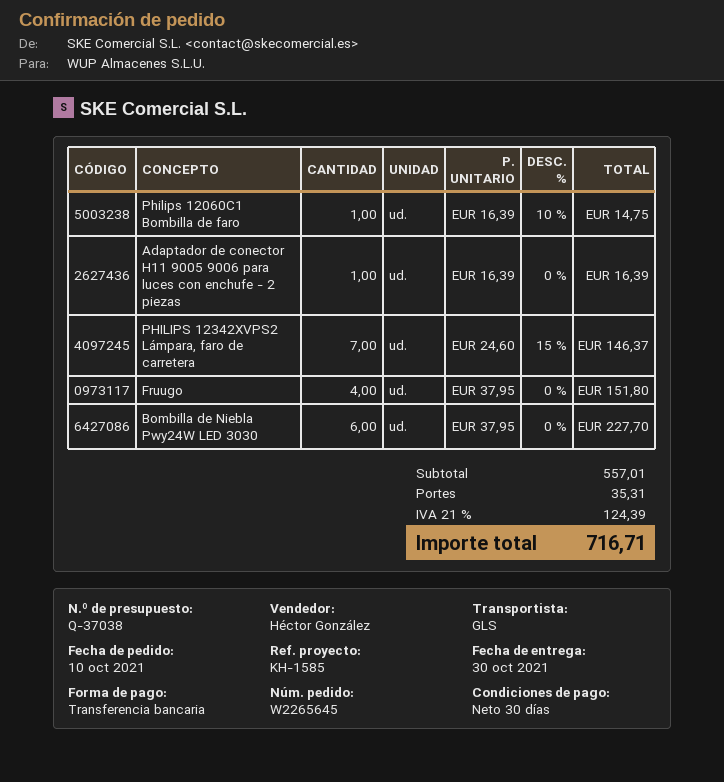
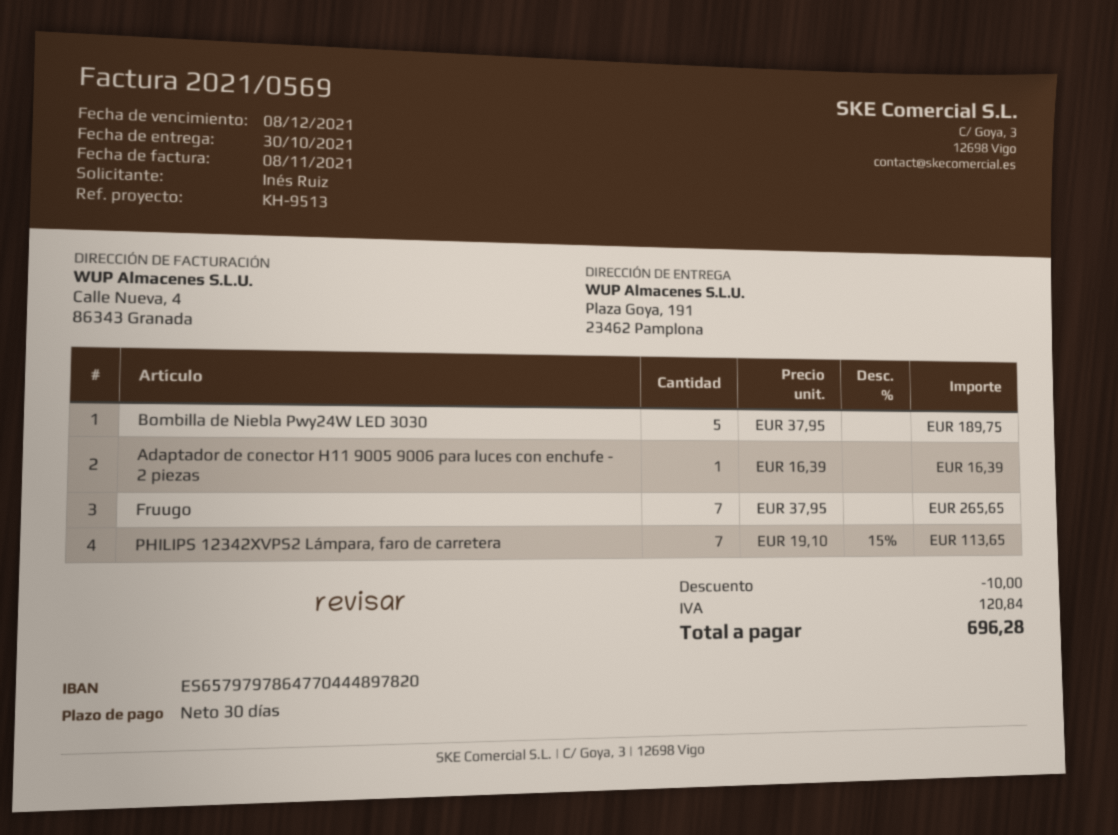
reference: KH-1585 -> KH-9513
Philips 12060C1 Bombilla de faro: 1 x 16.39 - 10% = 14.75 -> none
PHILIPS 12342XVPS2 Lámpara, faro de carretera: 7 x 24.60 - 15% = 146.37 -> 7 x 19.10 - 15% = 113.65
Fruugo: 4 x 37.95 = 151.80 -> 7 x 37.95 = 265.65
Bombilla de Niebla Pwy24W LED 3030: 6 x 37.95 = 227.70 -> 5 x 37.95 = 189.75
discount: none -> 10.00
shipping: 35.31 -> none
tax: 124.39 -> 120.84
total: 716.71 -> 696.28

